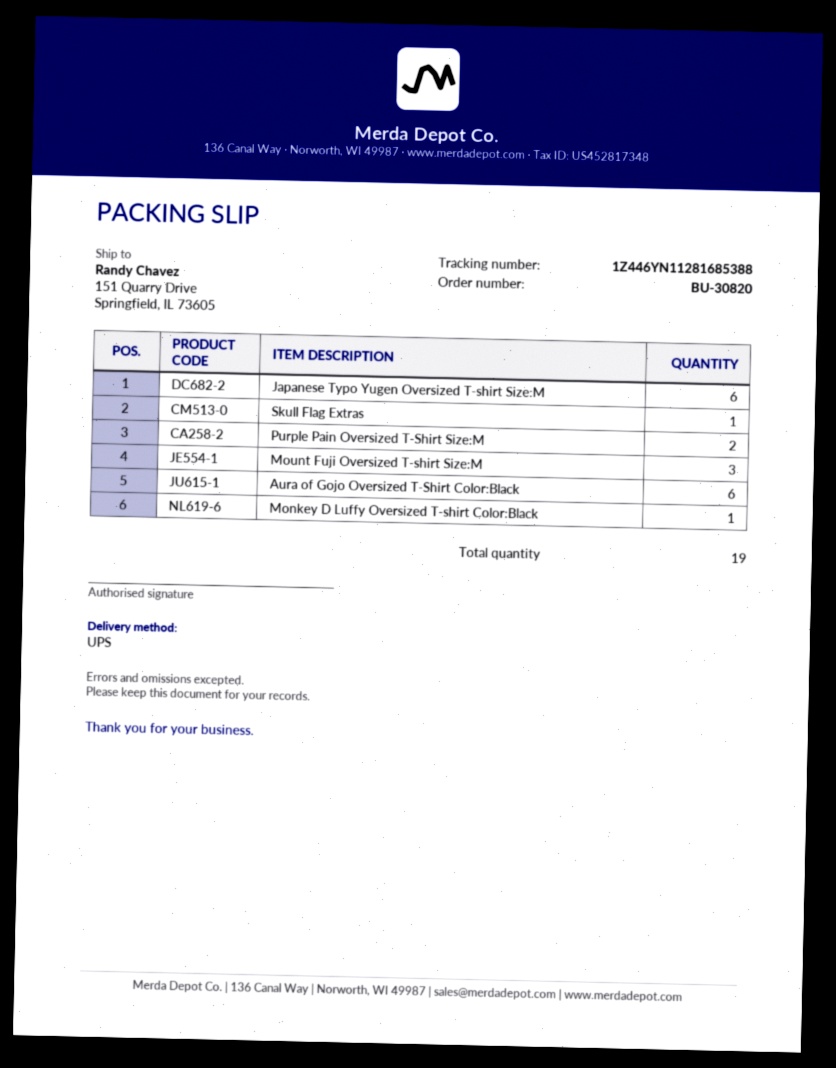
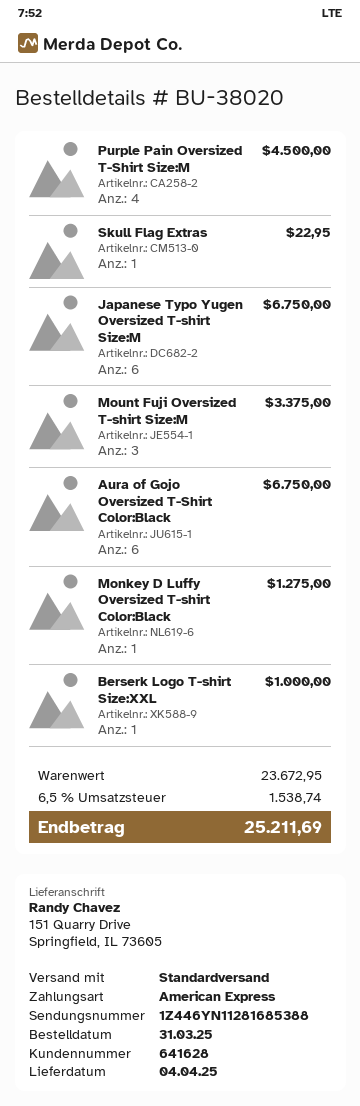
order number: BU-30820 -> BU-38020
shipping method: UPS -> standard
Purple Pain Oversized T-Shirt Size:M: 2 -> 4
Berserk Logo T-shirt Size:XXL: none -> 1

